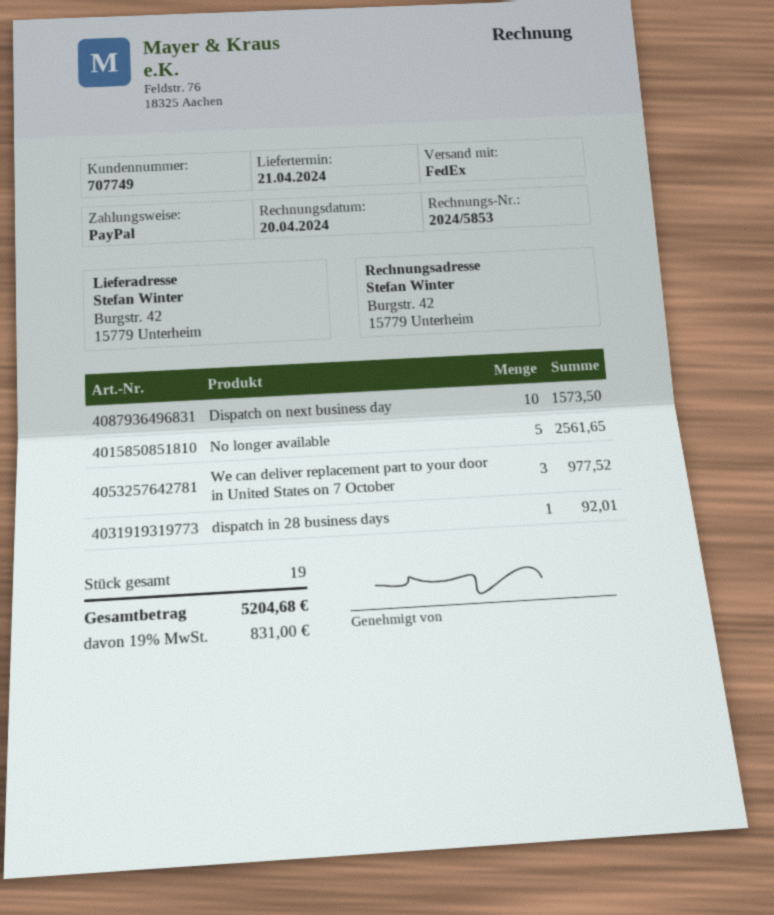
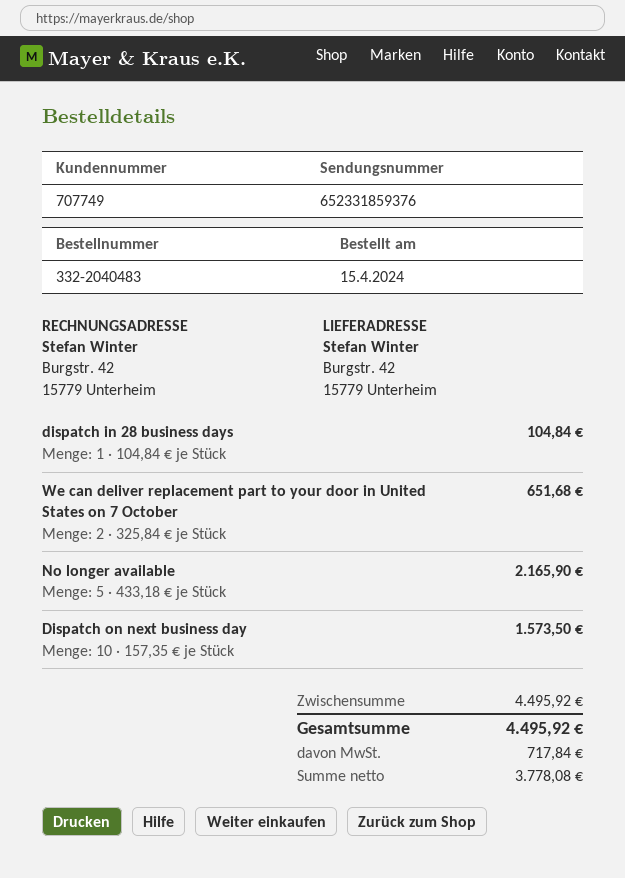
No longer available: 5 for 2561.65 -> 5 for 2165.90
We can deliver replacement part to your door in United States on 7 October: 3 for 977.52 -> 2 for 651.68
dispatch in 28 business days: 1 for 92.01 -> 1 for 104.84
tax: 831.00 -> 717.84
total: 5204.68 -> 4495.92

